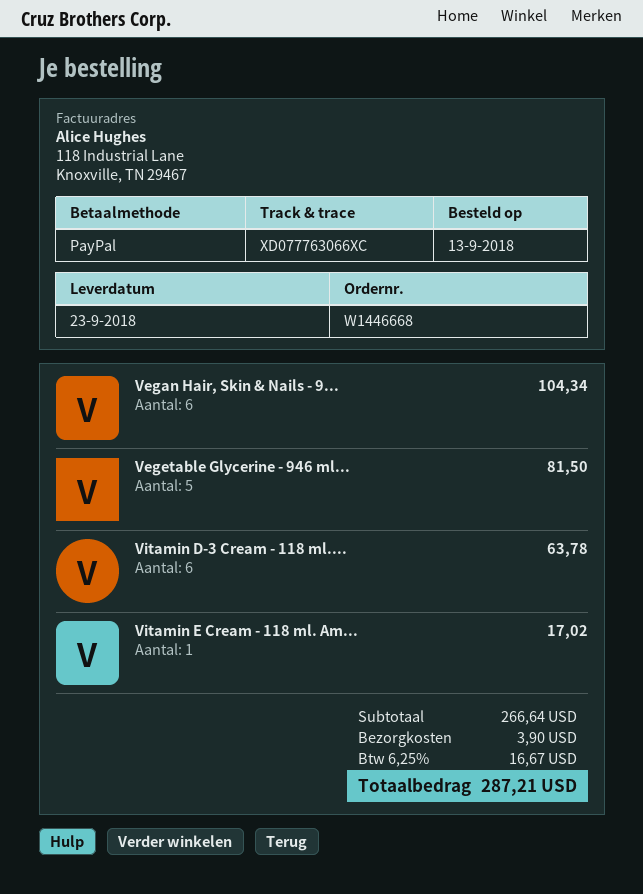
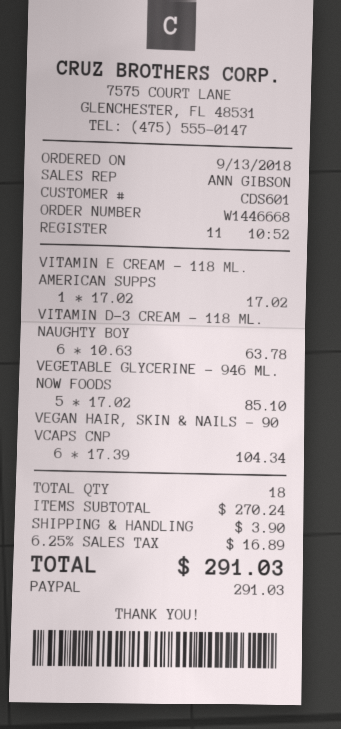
Vegetable Glycerine - 946 ml...: 5 for 81.50 -> 5 for 85.10
subtotal: 266.64 -> 270.24
tax: 6.25% = 16.67 -> 6.25% = 16.89
total: 287.21 -> 291.03

